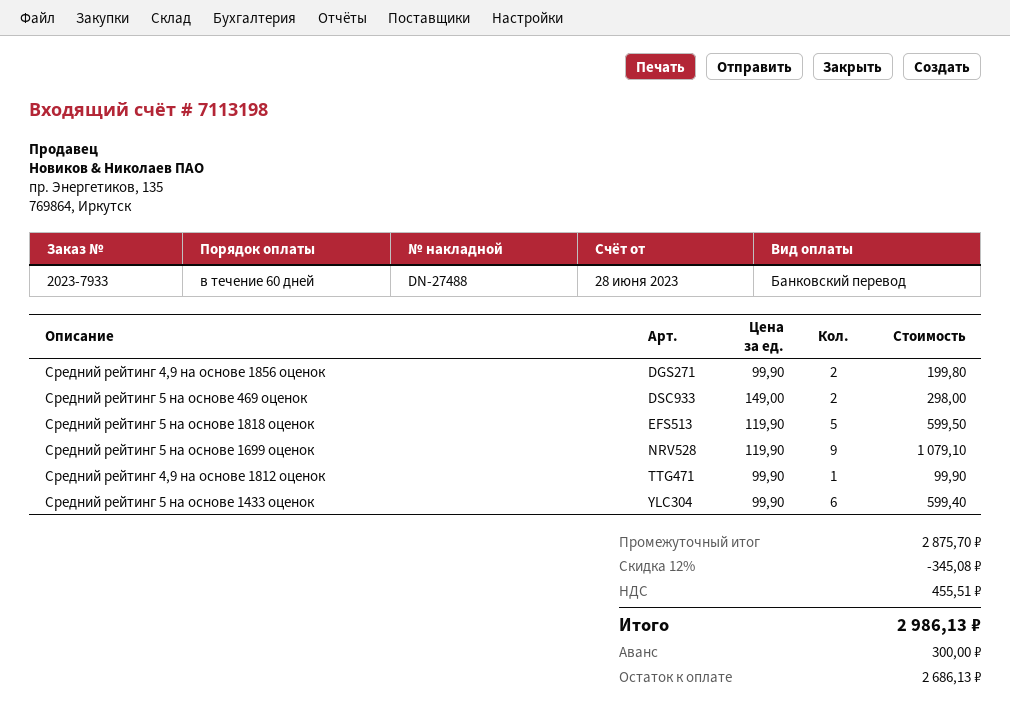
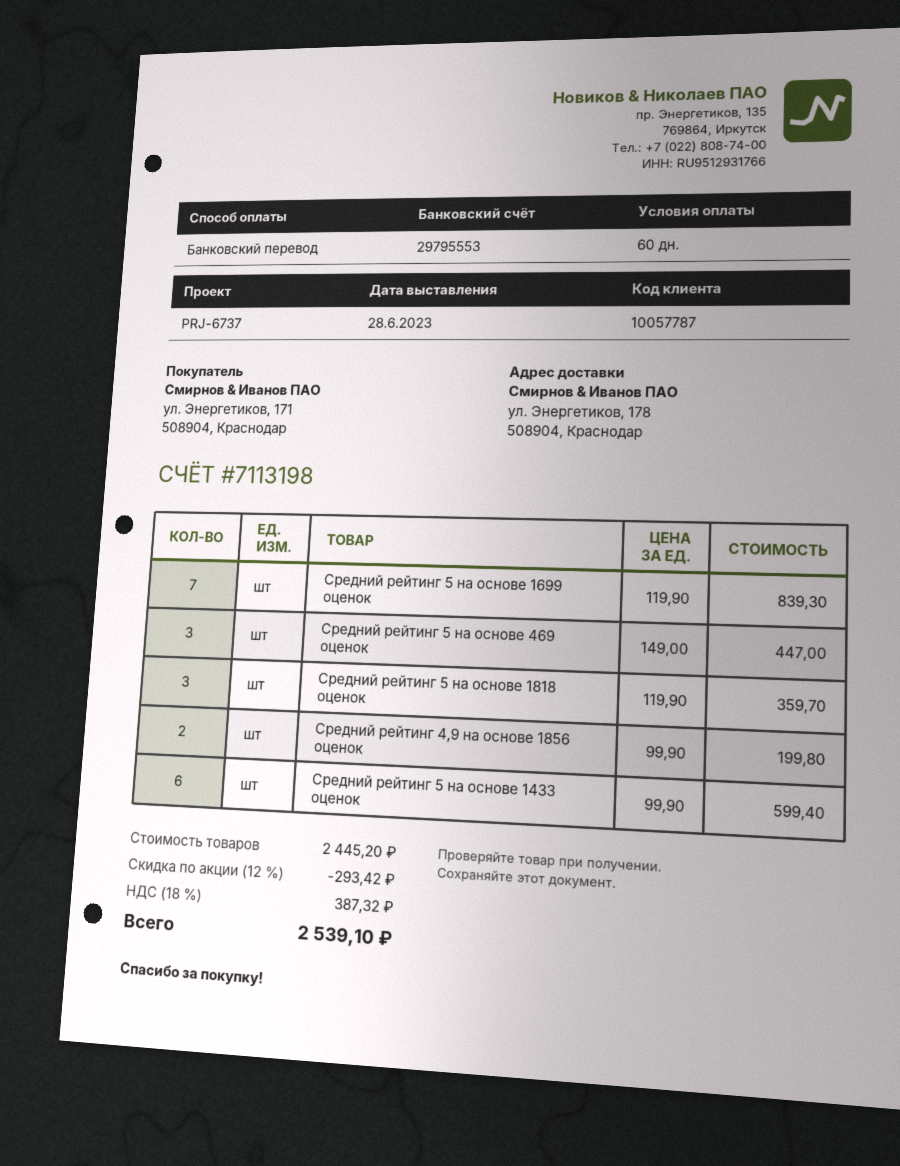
Средний рейтинг 5 на основе 469 оценок: 2 x 149.00 = 298.00 -> 3 x 149.00 = 447.00
Средний рейтинг 5 на основе 1818 оценок: 5 x 119.90 = 599.50 -> 3 x 119.90 = 359.70
Средний рейтинг 5 на основе 1699 оценок: 9 x 119.90 = 1079.10 -> 7 x 119.90 = 839.30
Средний рейтинг 4,9 на основе 1812 оценок: 1 x 99.90 = 99.90 -> none
subtotal: 2875.70 -> 2445.20
discount: 12% = 345.08 -> 12% = 293.42
tax: 455.51 -> 387.32
total: 2986.13 -> 2539.10

